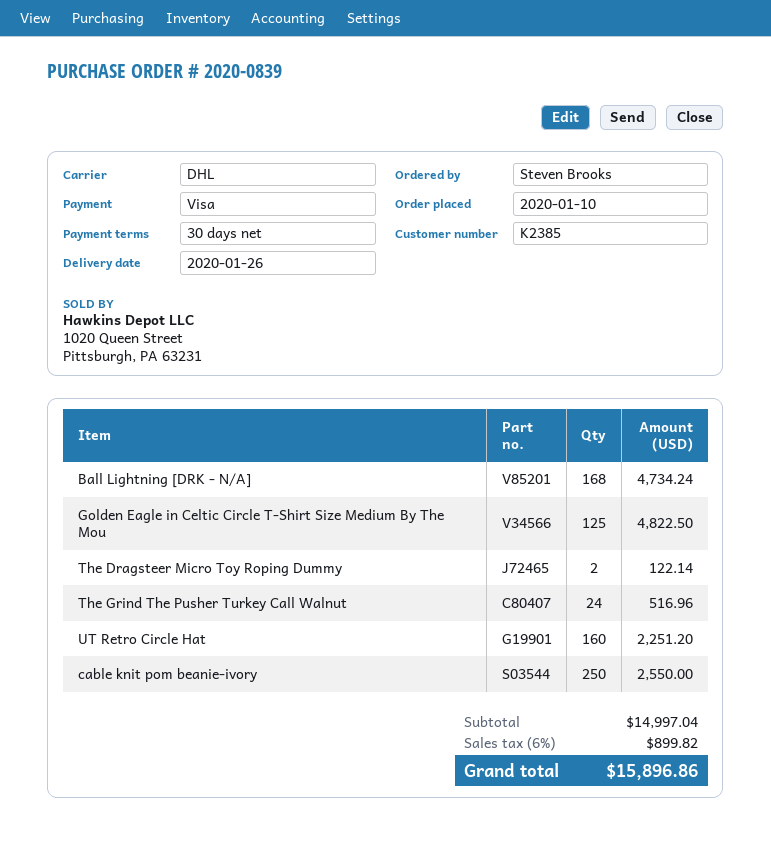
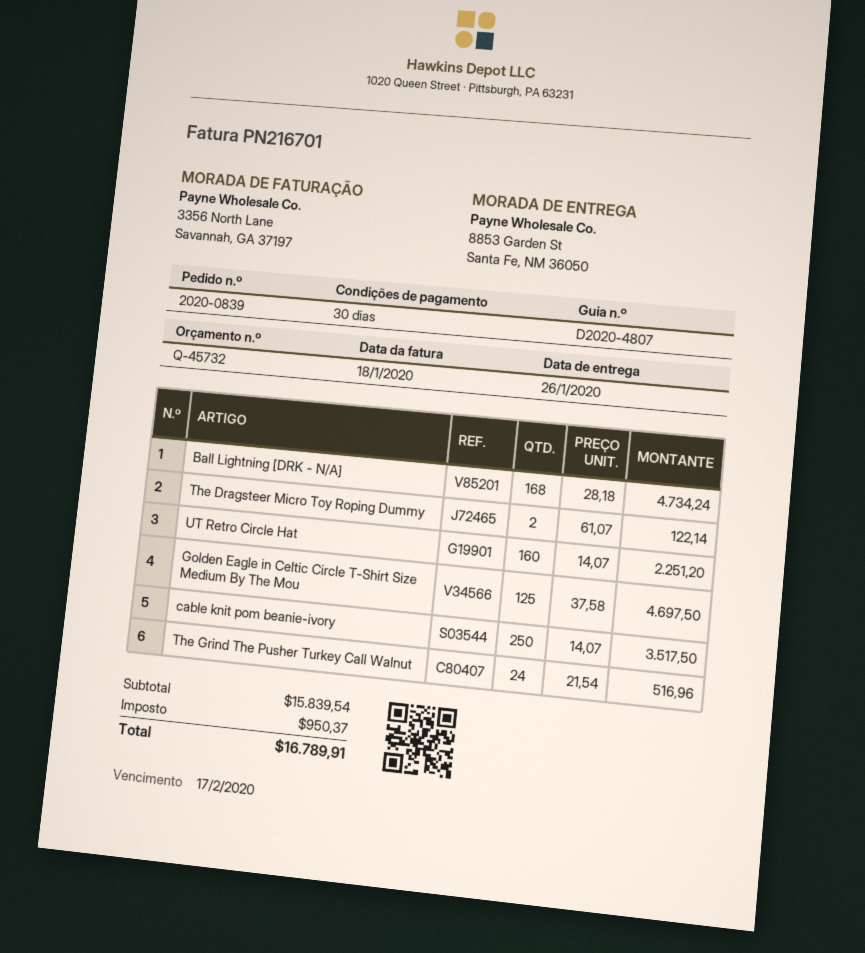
Golden Eagle in Celtic Circle T-Shirt Size Medium By The Mou: 125 for 4822.50 -> 125 for 4697.50
cable knit pom beanie-ivory: 250 for 2550.00 -> 250 for 3517.50
subtotal: 14997.04 -> 15839.54
tax: 899.82 -> 950.37
total: 15896.86 -> 16789.91

